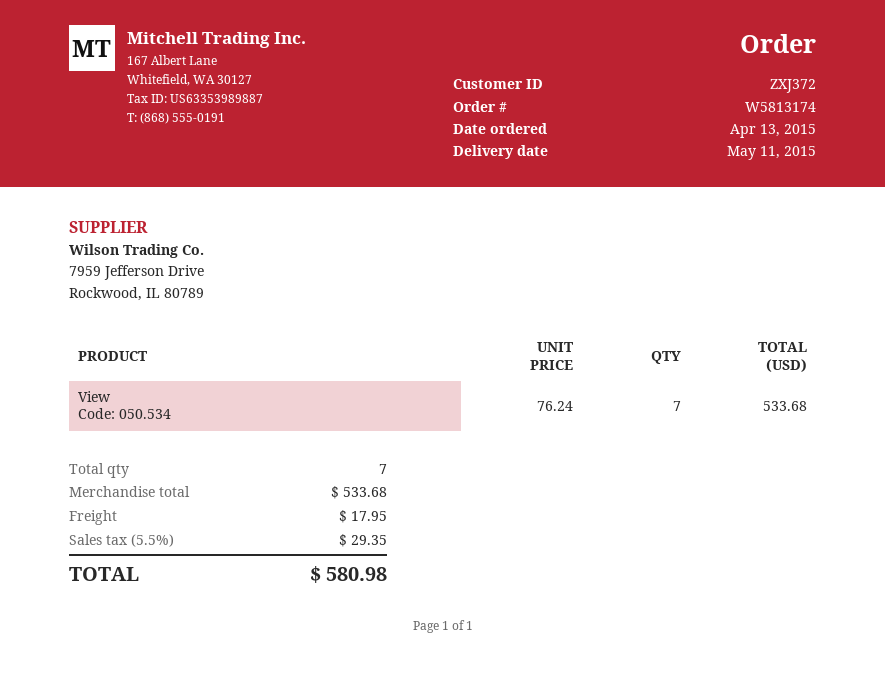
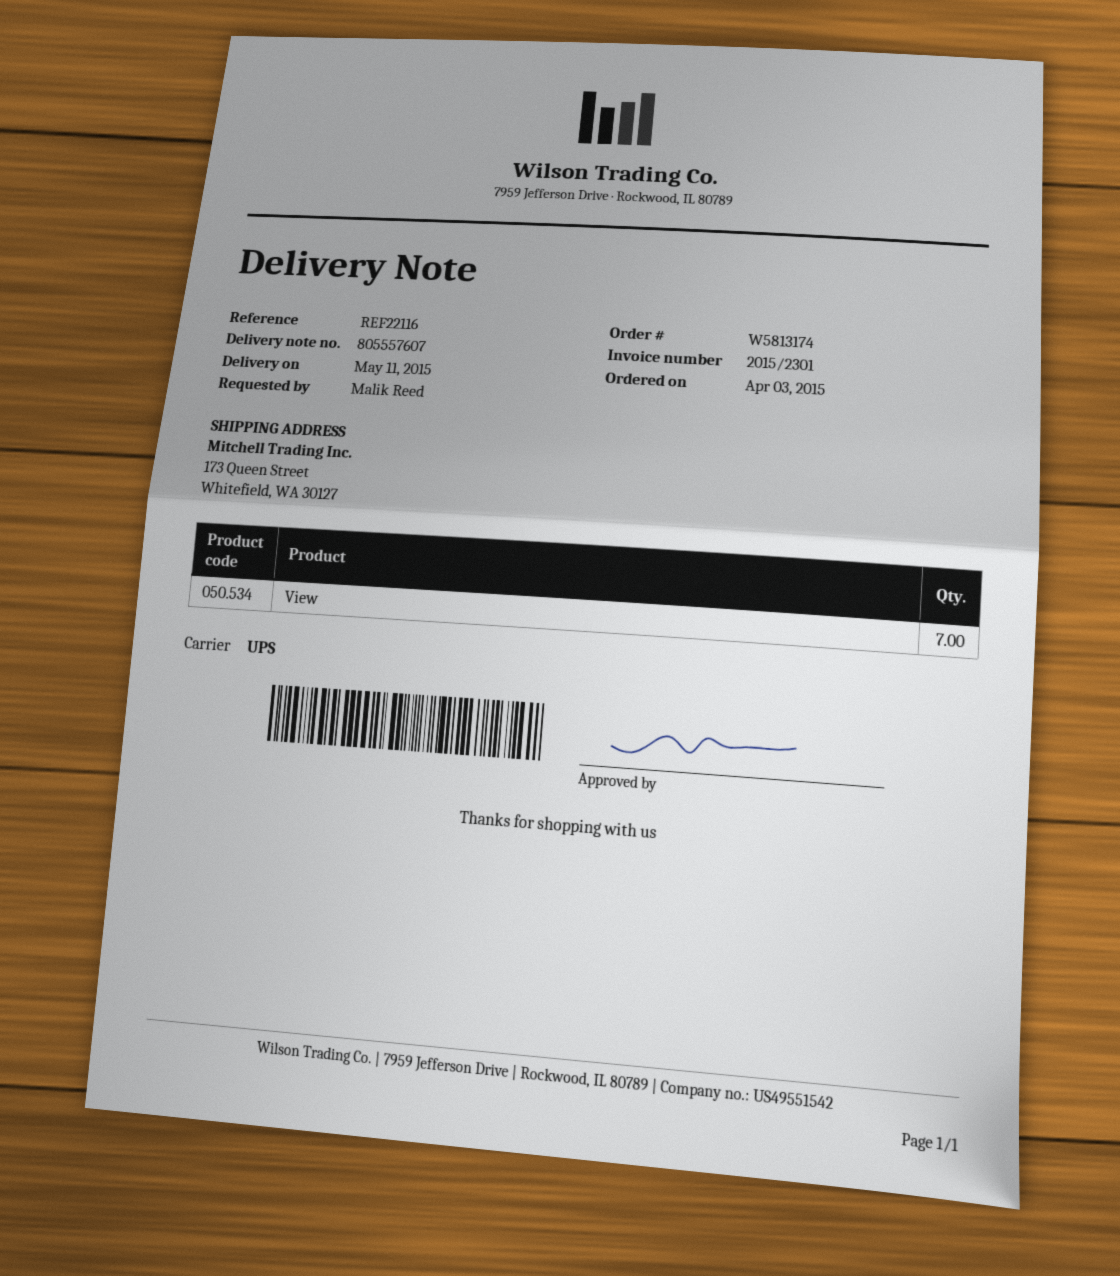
order date: 2015-04-13 -> 2015-04-03

